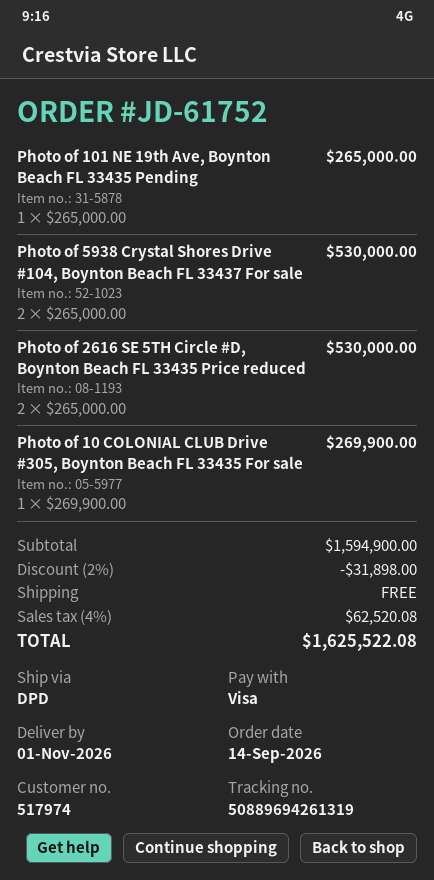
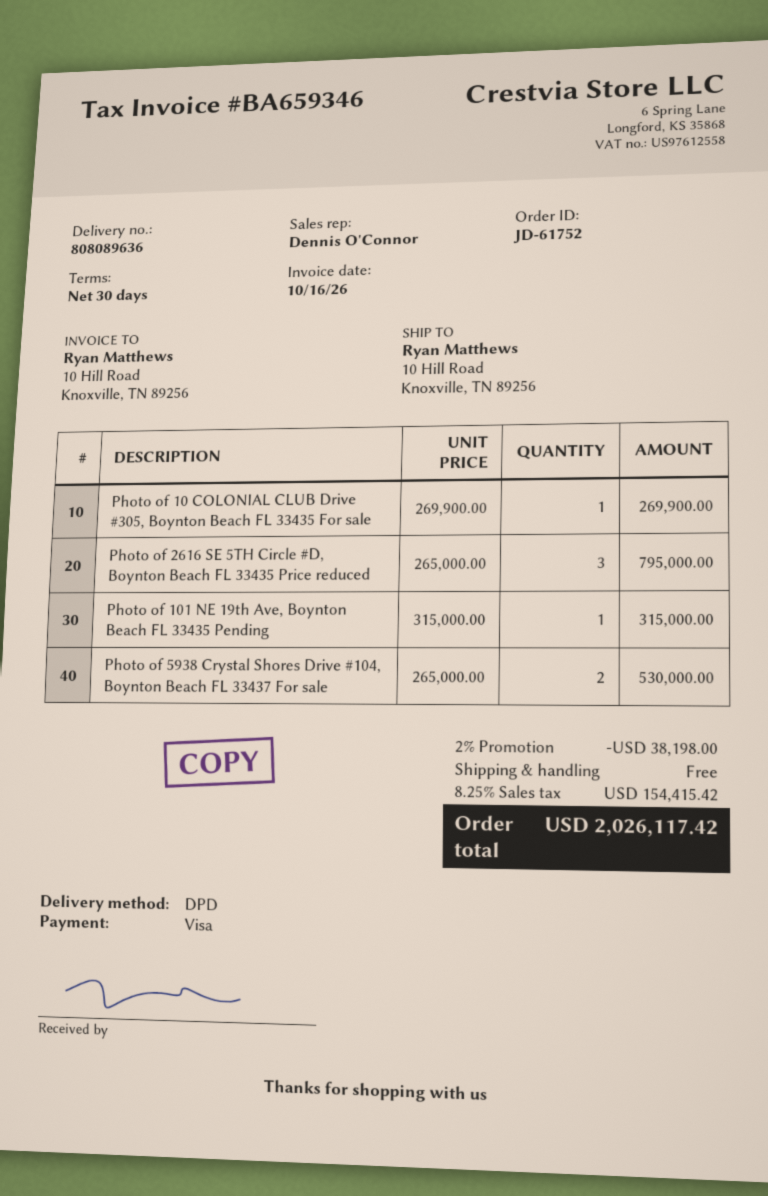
Photo of 101 NE 19th Ave, Boynton Beach FL 33435 Pending: 1 x 265000.00 = 265000.00 -> 1 x 315000.00 = 315000.00
Photo of 2616 SE 5TH Circle #D, Boynton Beach FL 33435 Price reduced: 2 x 265000.00 = 530000.00 -> 3 x 265000.00 = 795000.00
discount: 2% = 31898.00 -> 2% = 38198.00
tax: 4% = 62520.08 -> 8.25% = 154415.42
total: 1625522.08 -> 2026117.42

